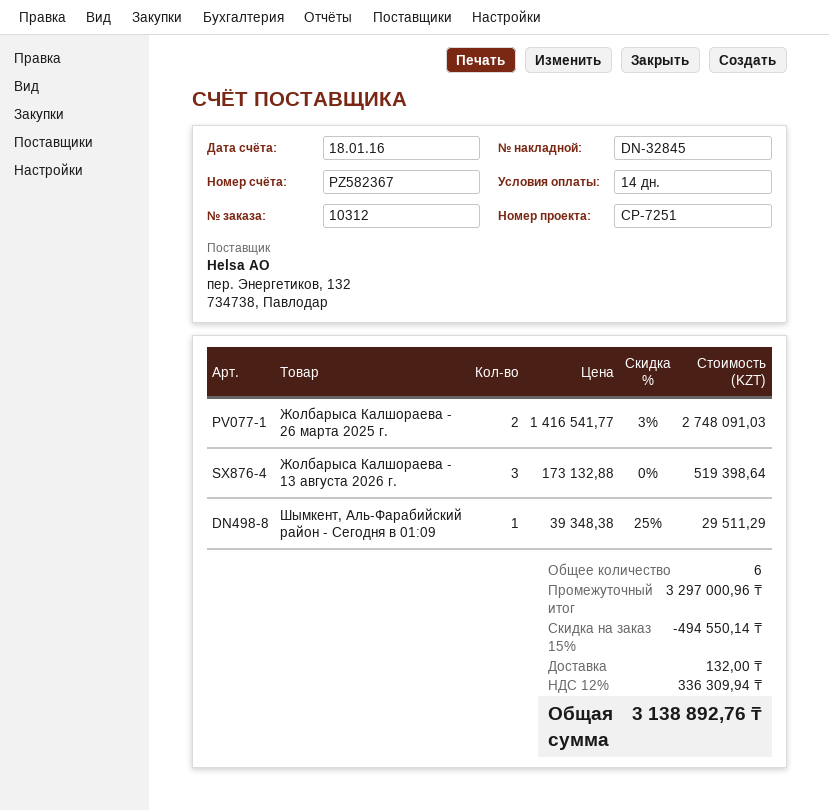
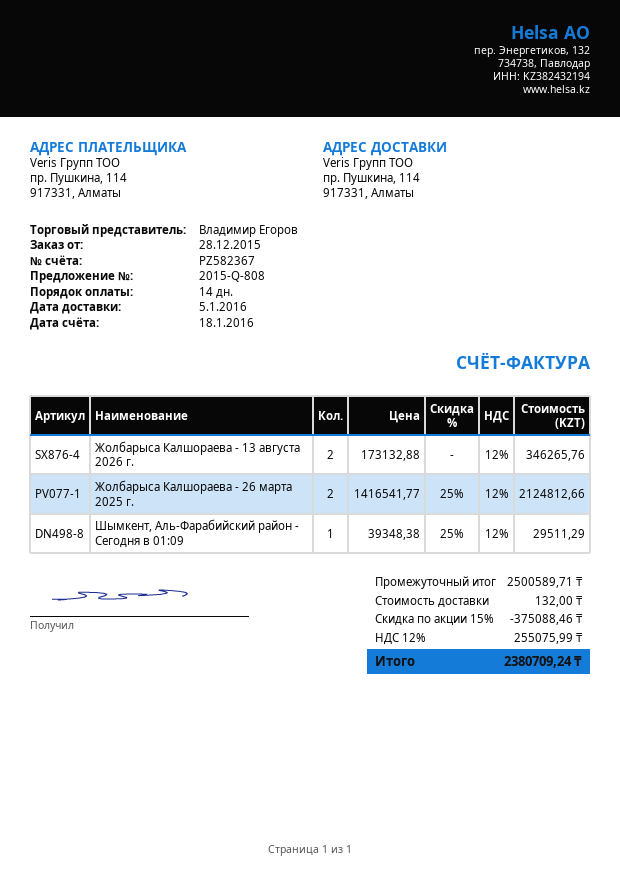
Жолбарыса Калшораева - 26 марта 2025 г.: 2 x 1416541.77 - 3% = 2748091.03 -> 2 x 1416541.77 - 25% = 2124812.66
Жолбарыса Калшораева - 13 августа 2026 г.: 3 x 173132.88 = 519398.64 -> 2 x 173132.88 = 346265.76
subtotal: 3297000.96 -> 2500589.71
discount: 15% = 494550.14 -> 15% = 375088.46
tax: 12% = 336309.94 -> 12% = 255075.99
total: 3138892.76 -> 2380709.24

